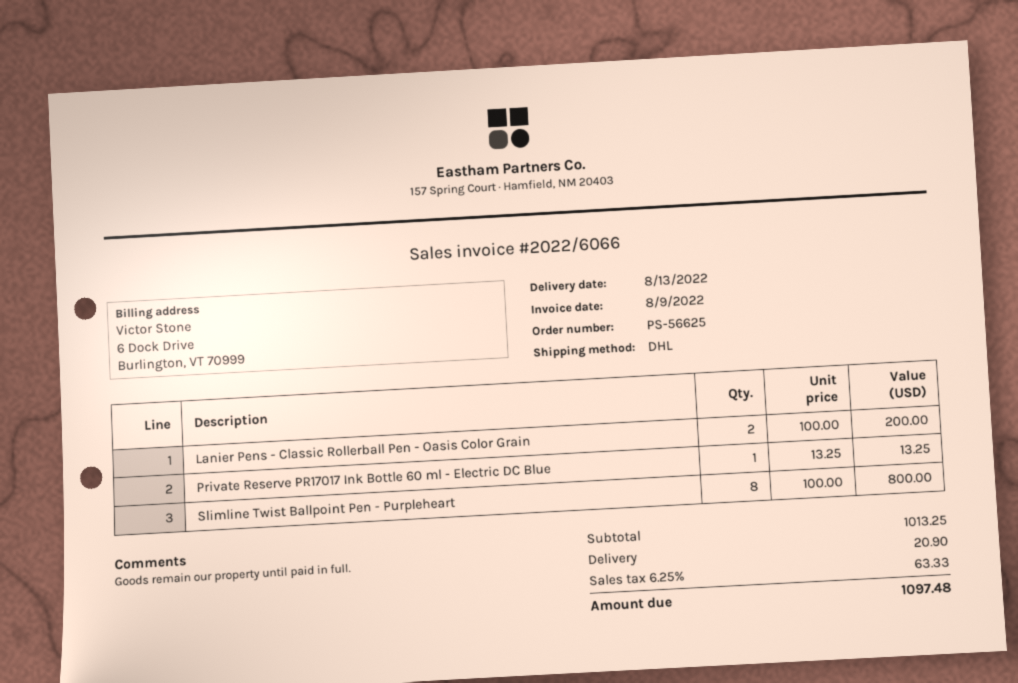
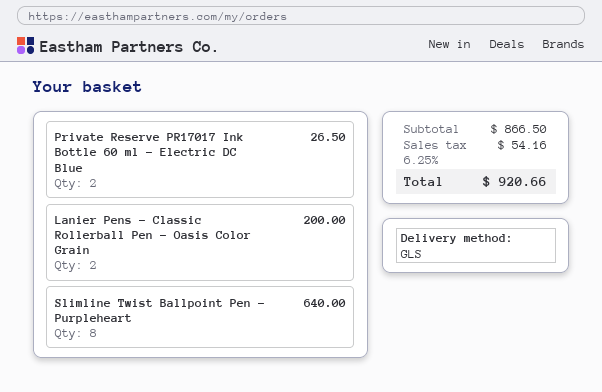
shipping method: DHL -> GLS
Private Reserve PR17017 Ink Bottle 60 ml - Electric DC Blue: 1 for 13.25 -> 2 for 26.50
Slimline Twist Ballpoint Pen - Purpleheart: 8 for 800.00 -> 8 for 640.00
subtotal: 1013.25 -> 866.50
shipping: 20.90 -> none
tax: 6.25% = 63.33 -> 6.25% = 54.16
total: 1097.48 -> 920.66

